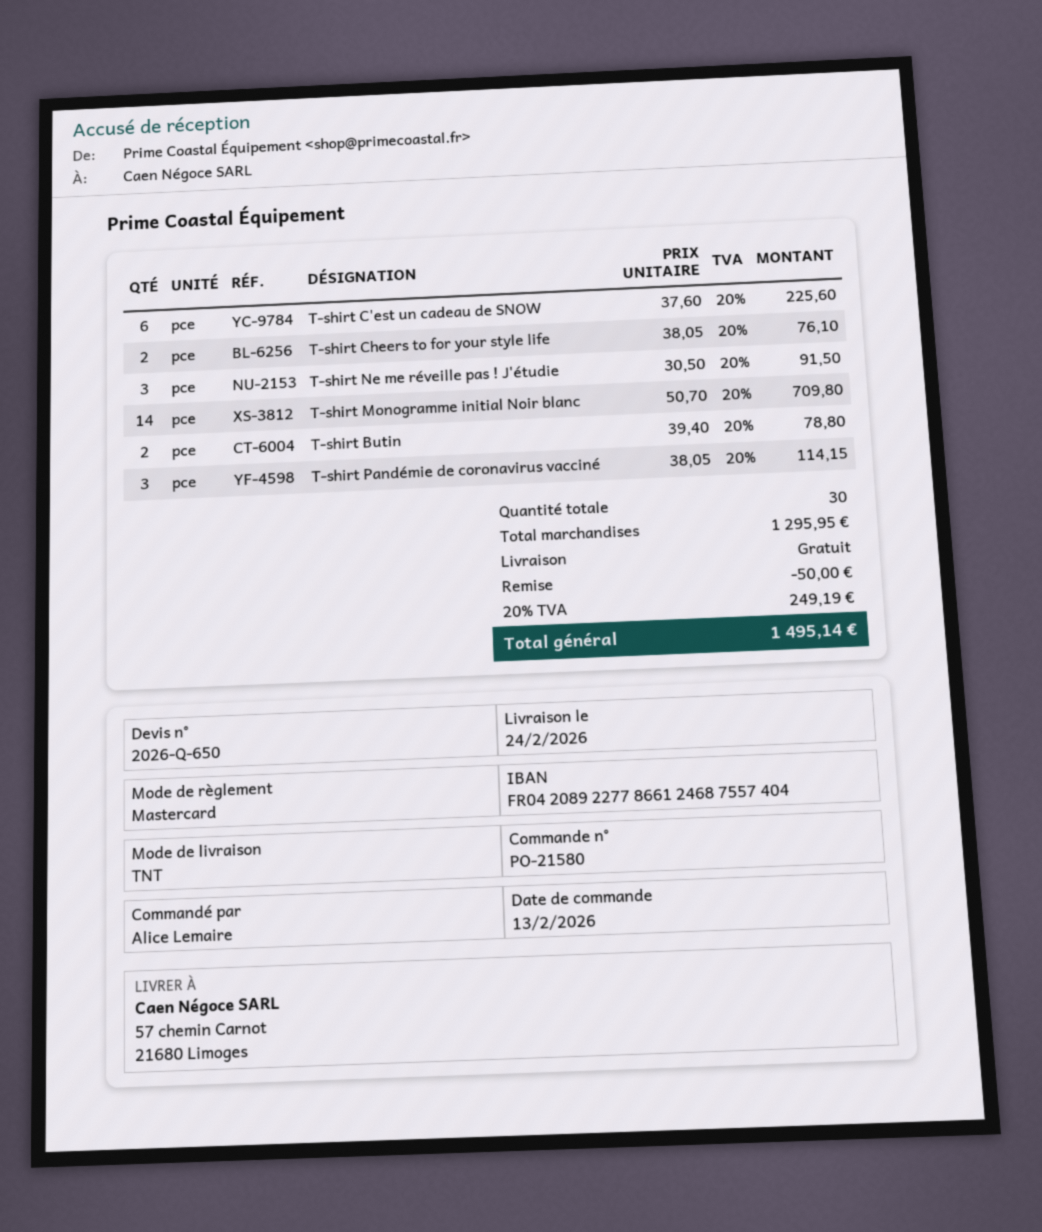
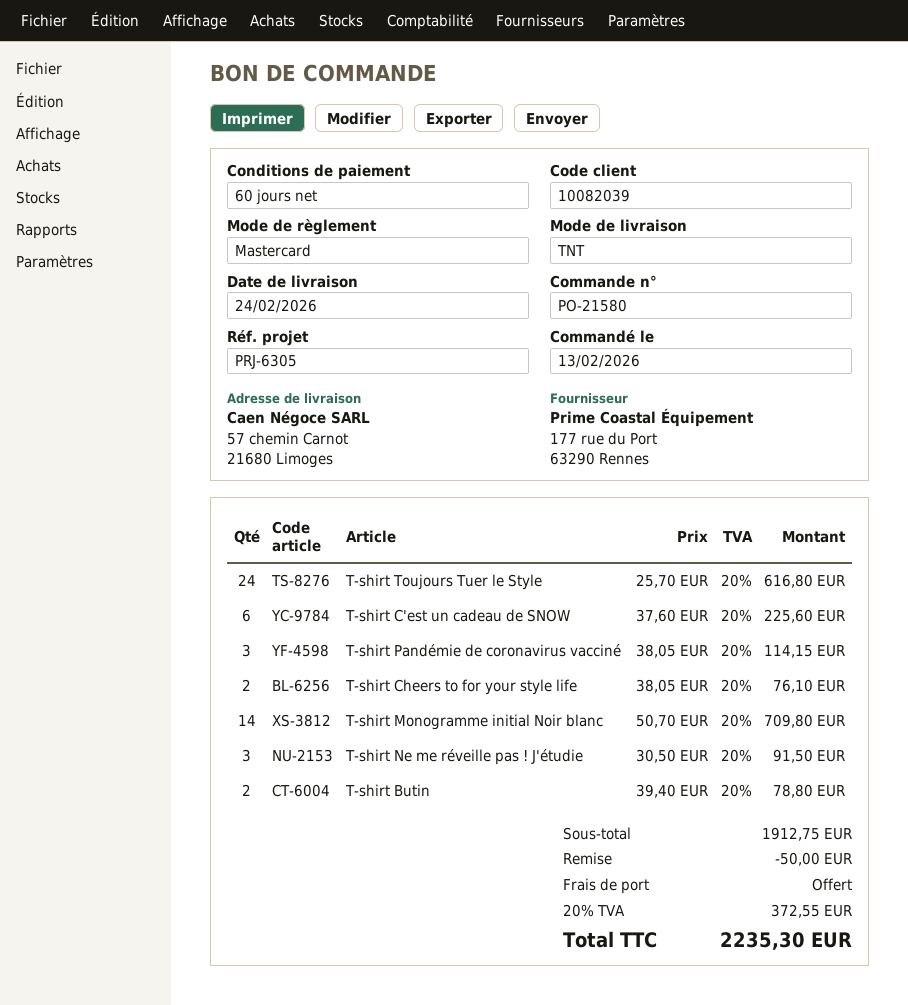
T-shirt Toujours Tuer le Style: none -> 24 x 25.70 = 616.80
subtotal: 1295.95 -> 1912.75
tax: 20% = 249.19 -> 20% = 372.55
total: 1495.14 -> 2235.30

